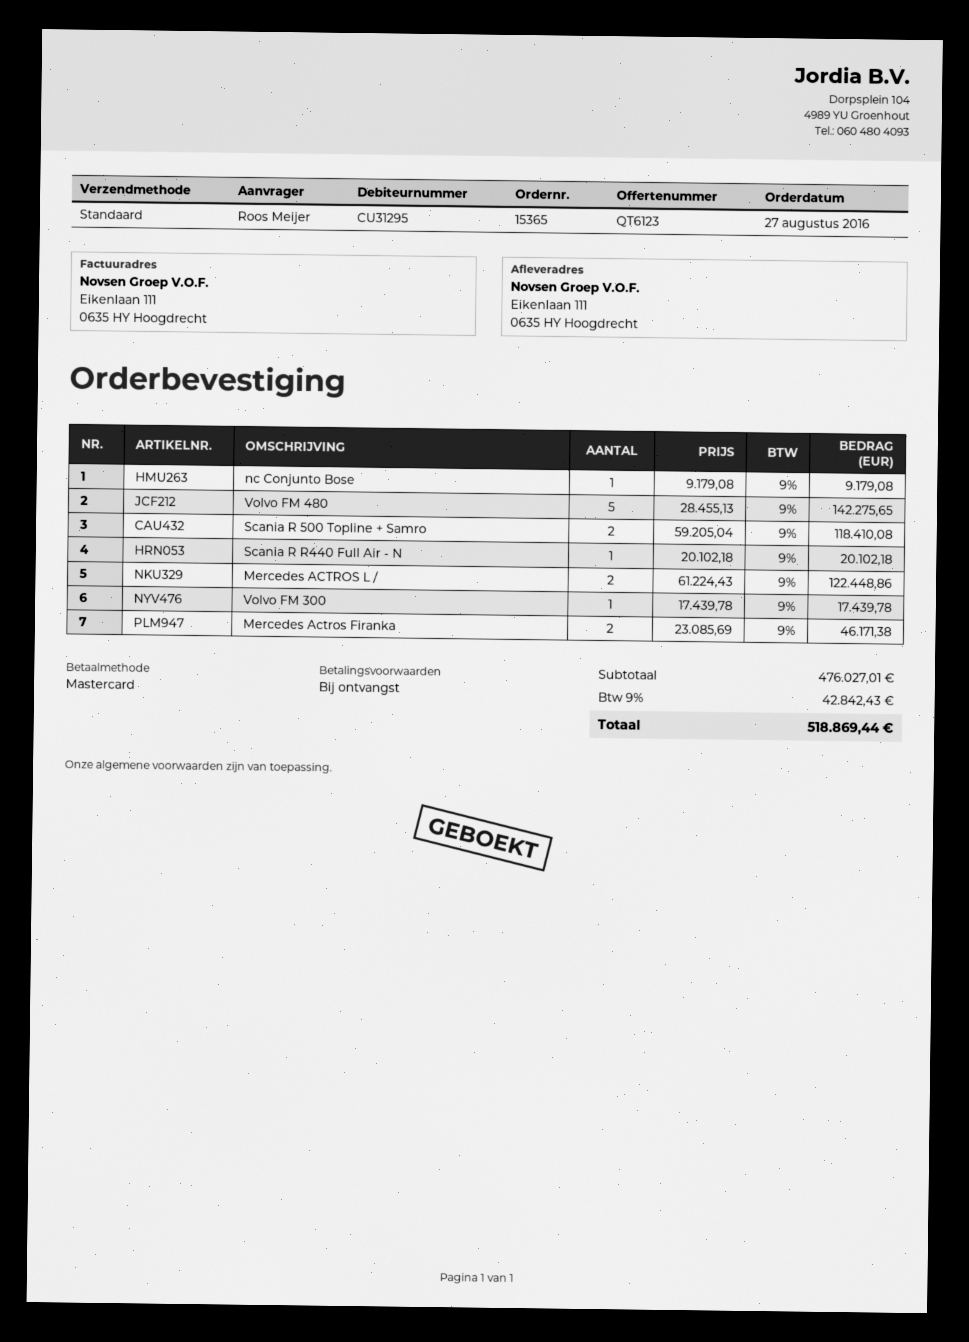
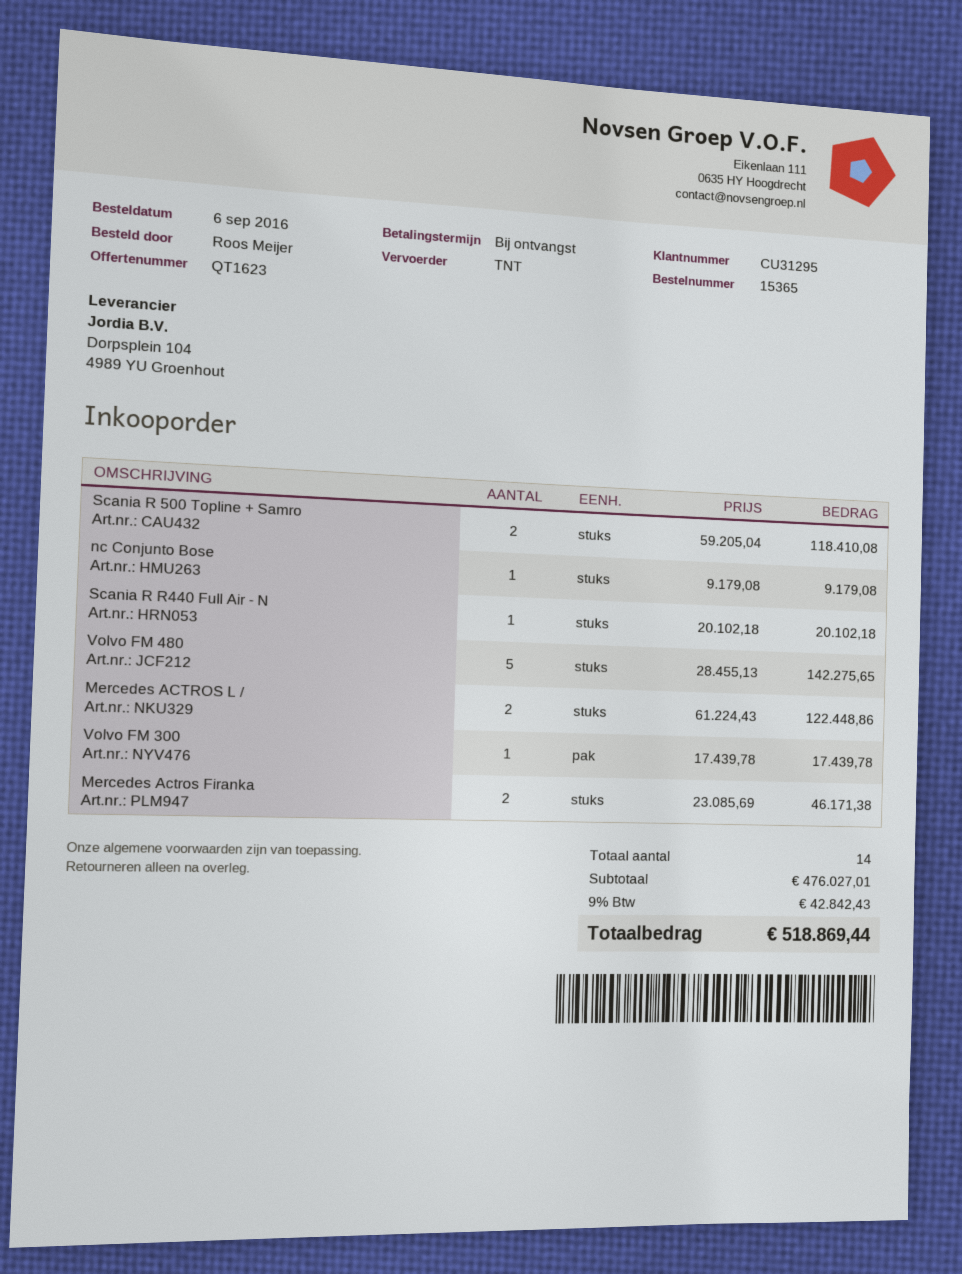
quote number: QT6123 -> QT1623
order date: 2016-08-27 -> 2016-09-06
shipping method: standard -> TNT

